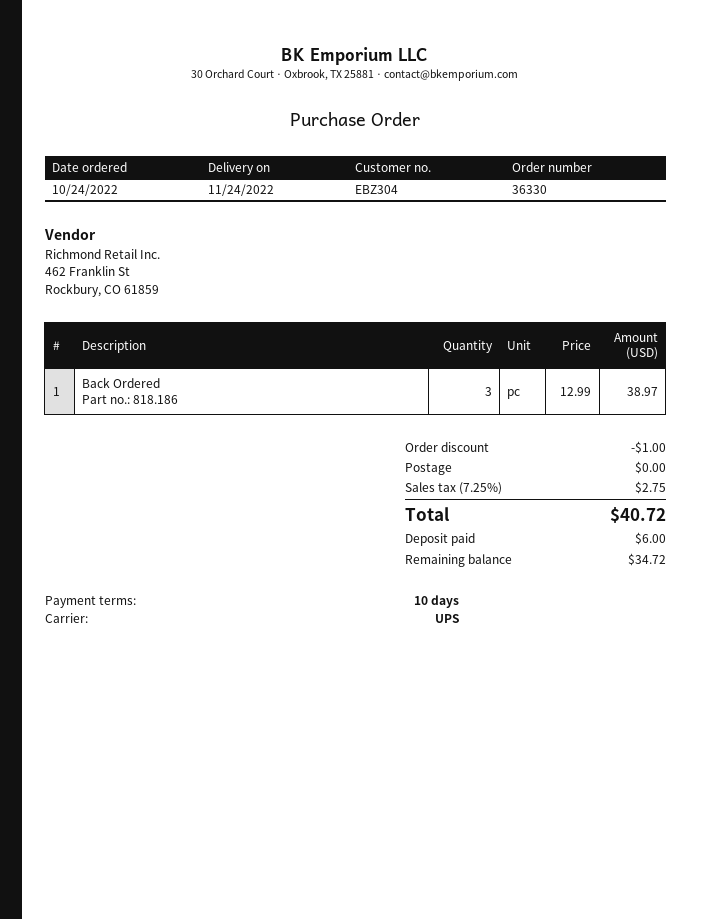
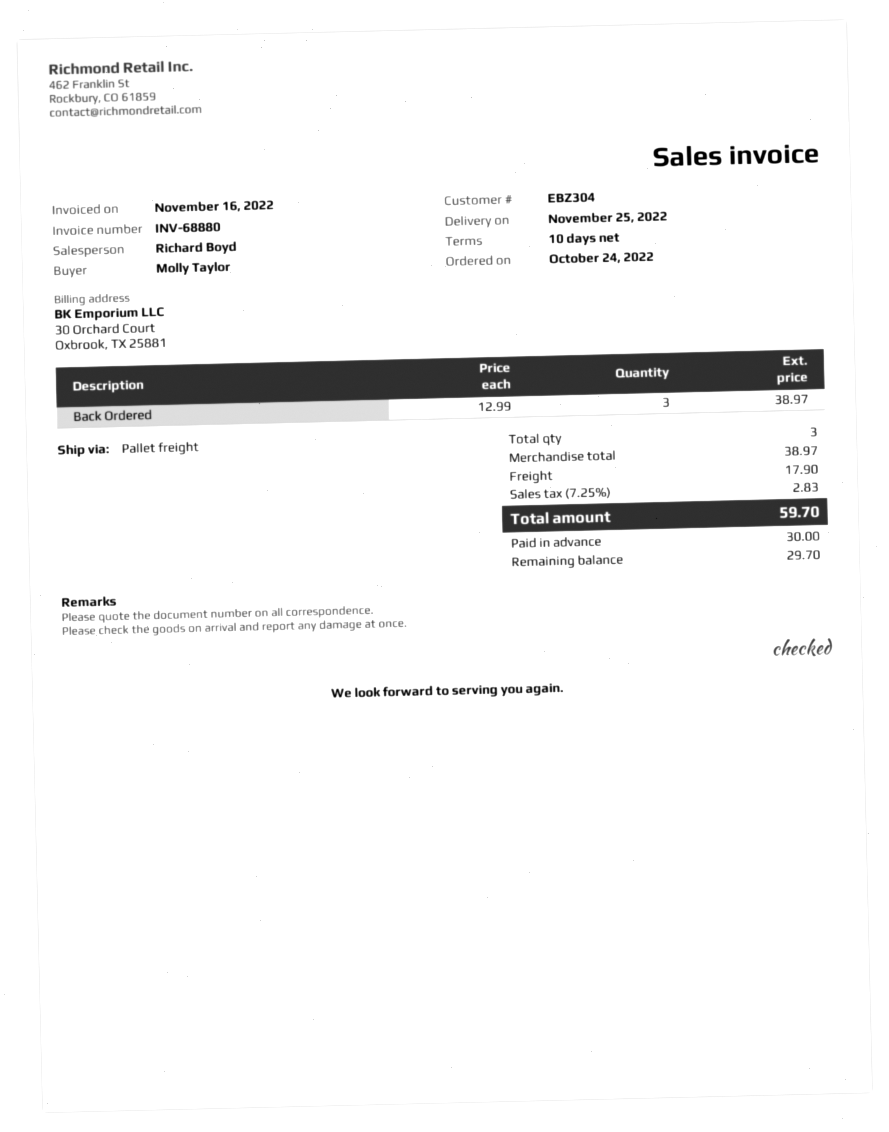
delivery date: 2022-11-24 -> 2022-11-25
shipping method: UPS -> pallet freight
discount: 1.00 -> none
shipping: 0.00 -> 17.90
tax: 7.25% = 2.75 -> 7.25% = 2.83
total: 40.72 -> 59.70
deposit: 6.00 -> 30.00
balance: 34.72 -> 29.70

